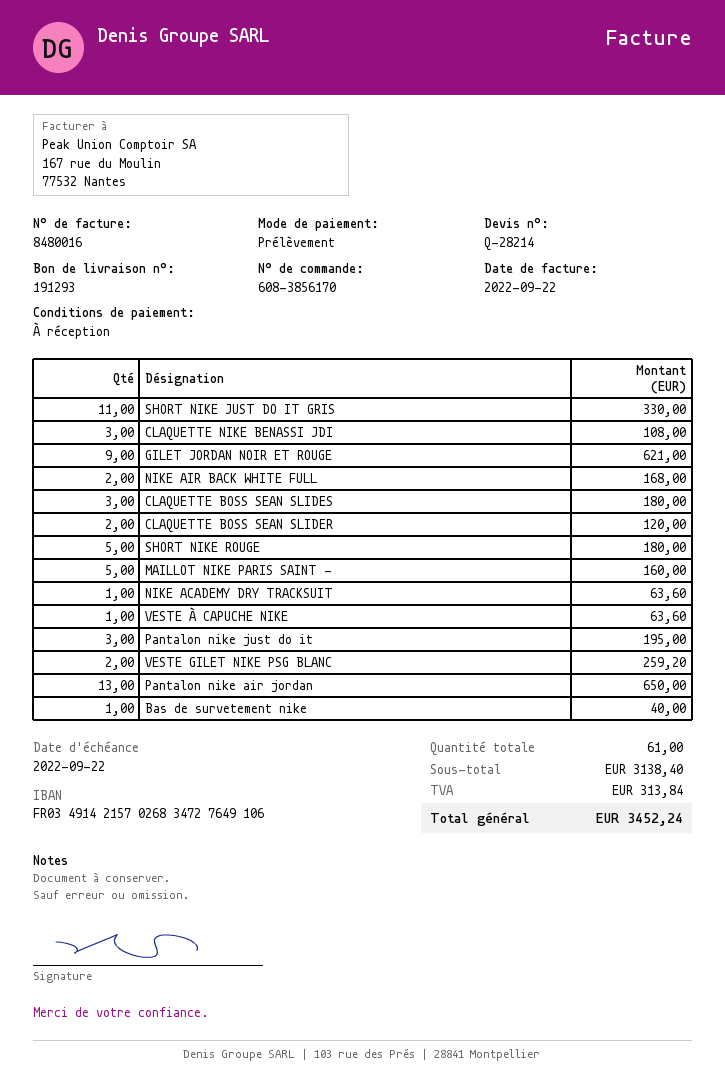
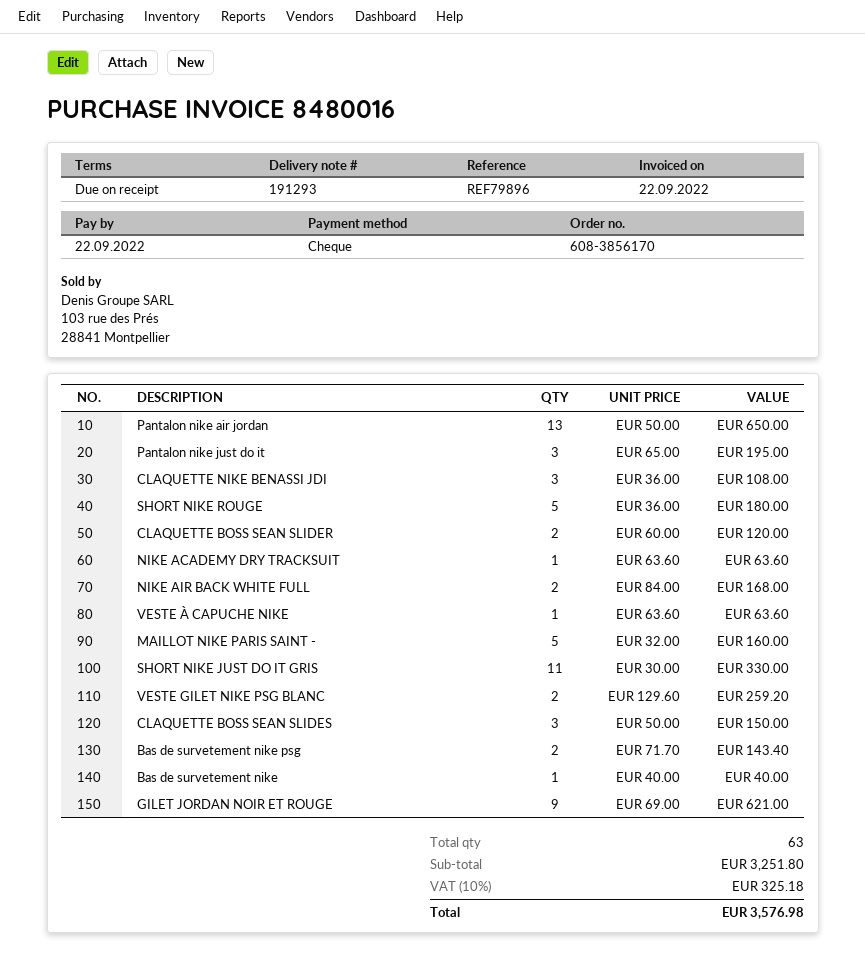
payment method: direct debit -> cheque
CLAQUETTE BOSS SEAN SLIDES: 3 for 180.00 -> 3 for 150.00
Bas de survetement nike psg: none -> 2 for 143.40
total quantity: 61 -> 63
subtotal: 3138.40 -> 3251.80
tax: 313.84 -> 325.18
total: 3452.24 -> 3576.98

